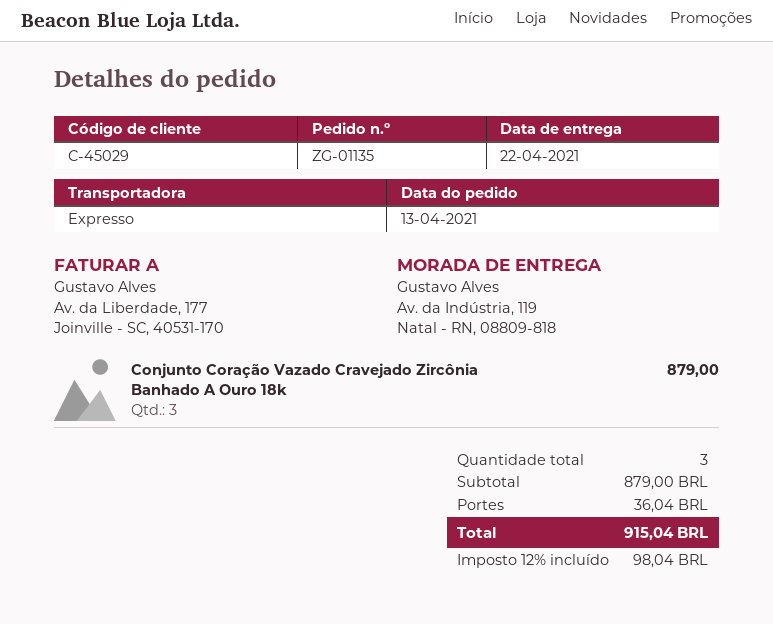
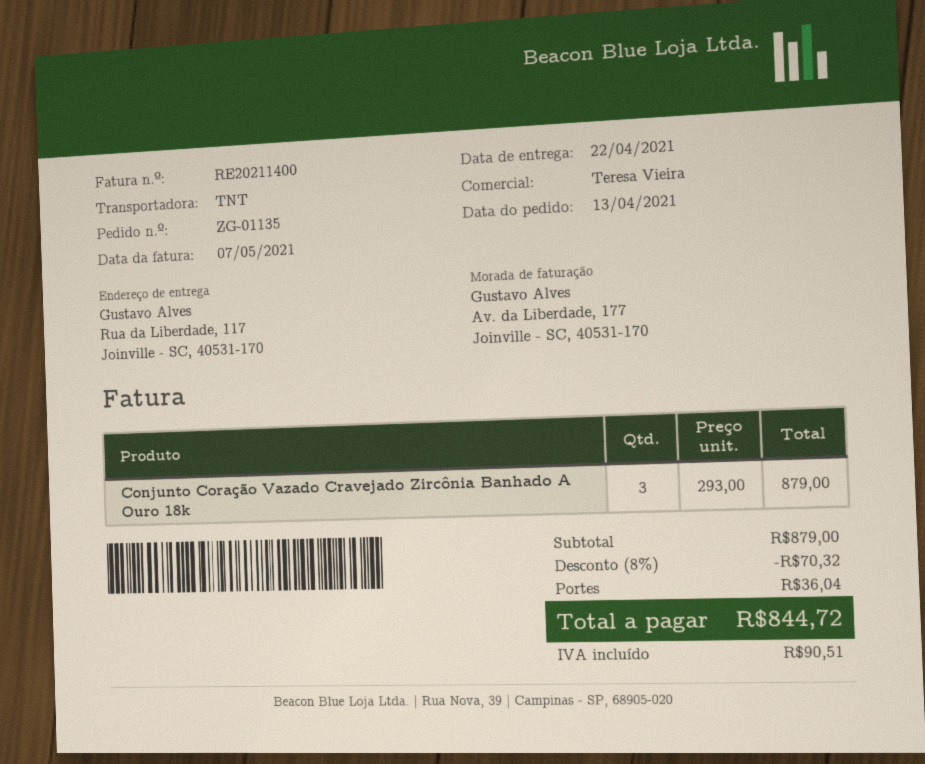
shipping method: express -> TNT
ship to: Av. da Indústria, 119, Natal - RN, 08809-818 -> Rua da Liberdade, 117, Joinville - SC, 40531-170
discount: none -> 8% = 70.32
tax: 98.04 -> 90.51
total: 915.04 -> 844.72

